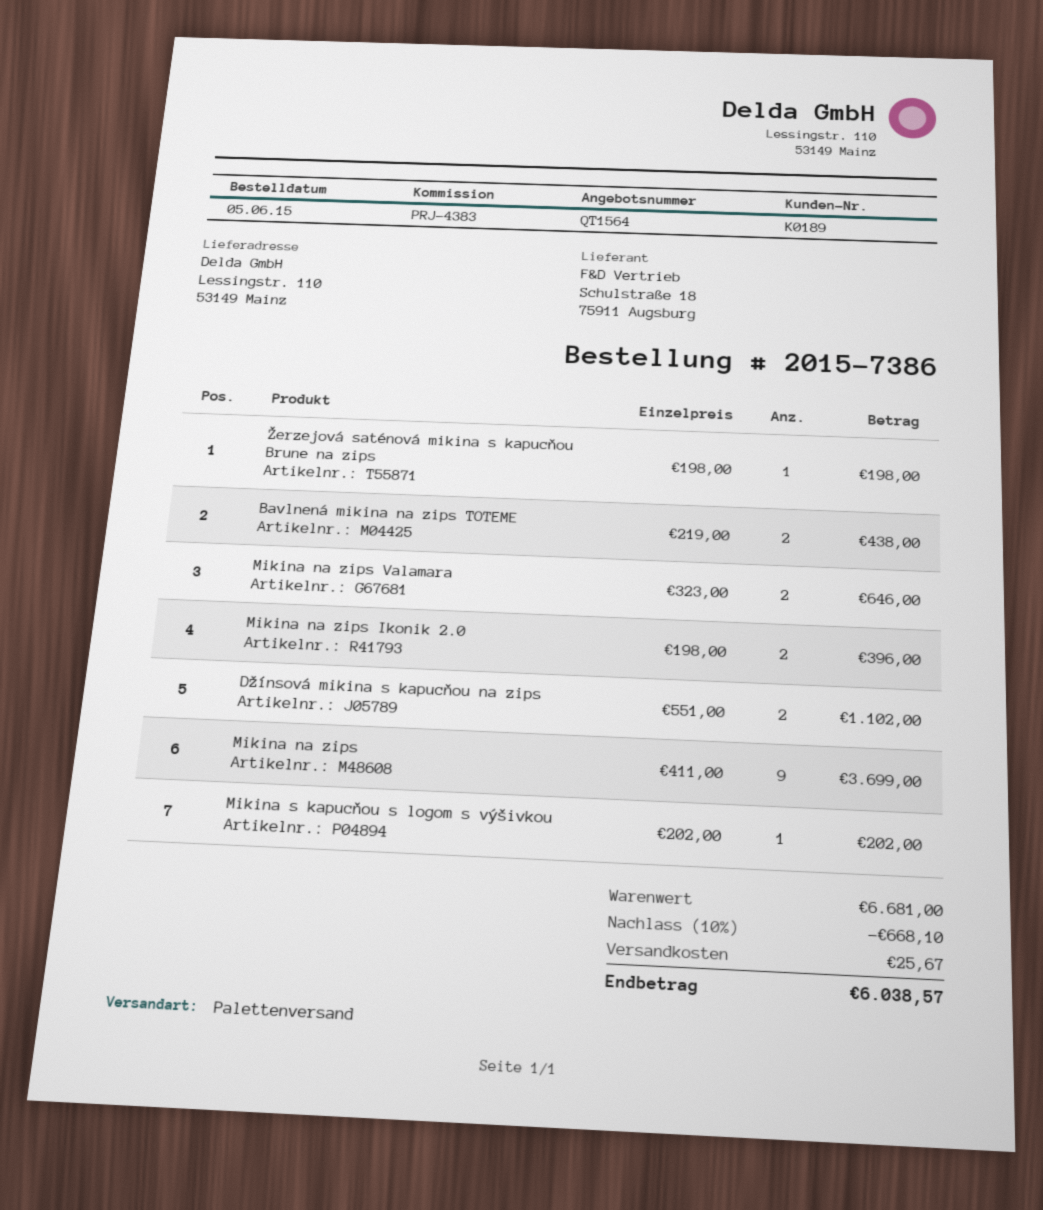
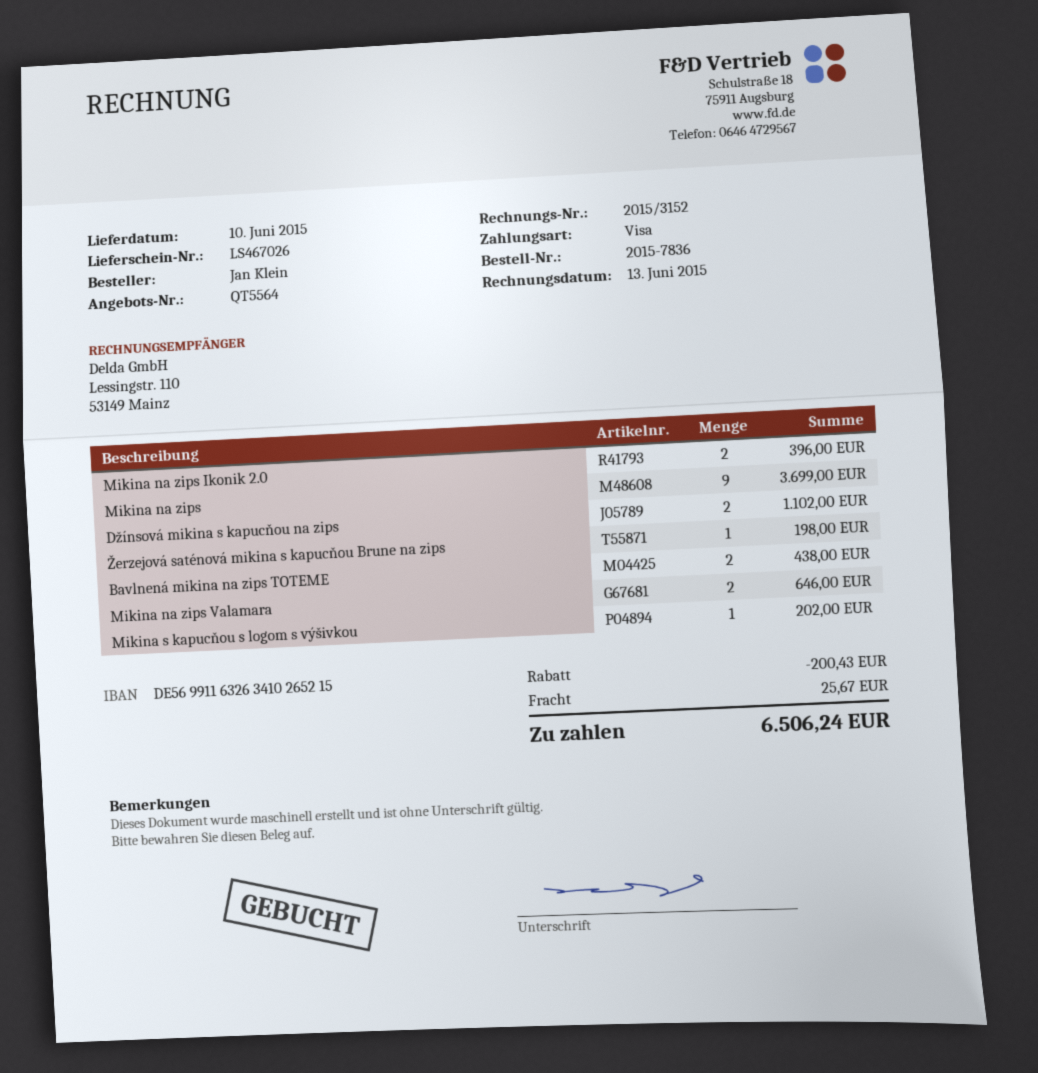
quote number: QT1564 -> QT5564
order number: 2015-7386 -> 2015-7836
discount: 668.10 -> 200.43
total: 6038.57 -> 6506.24

